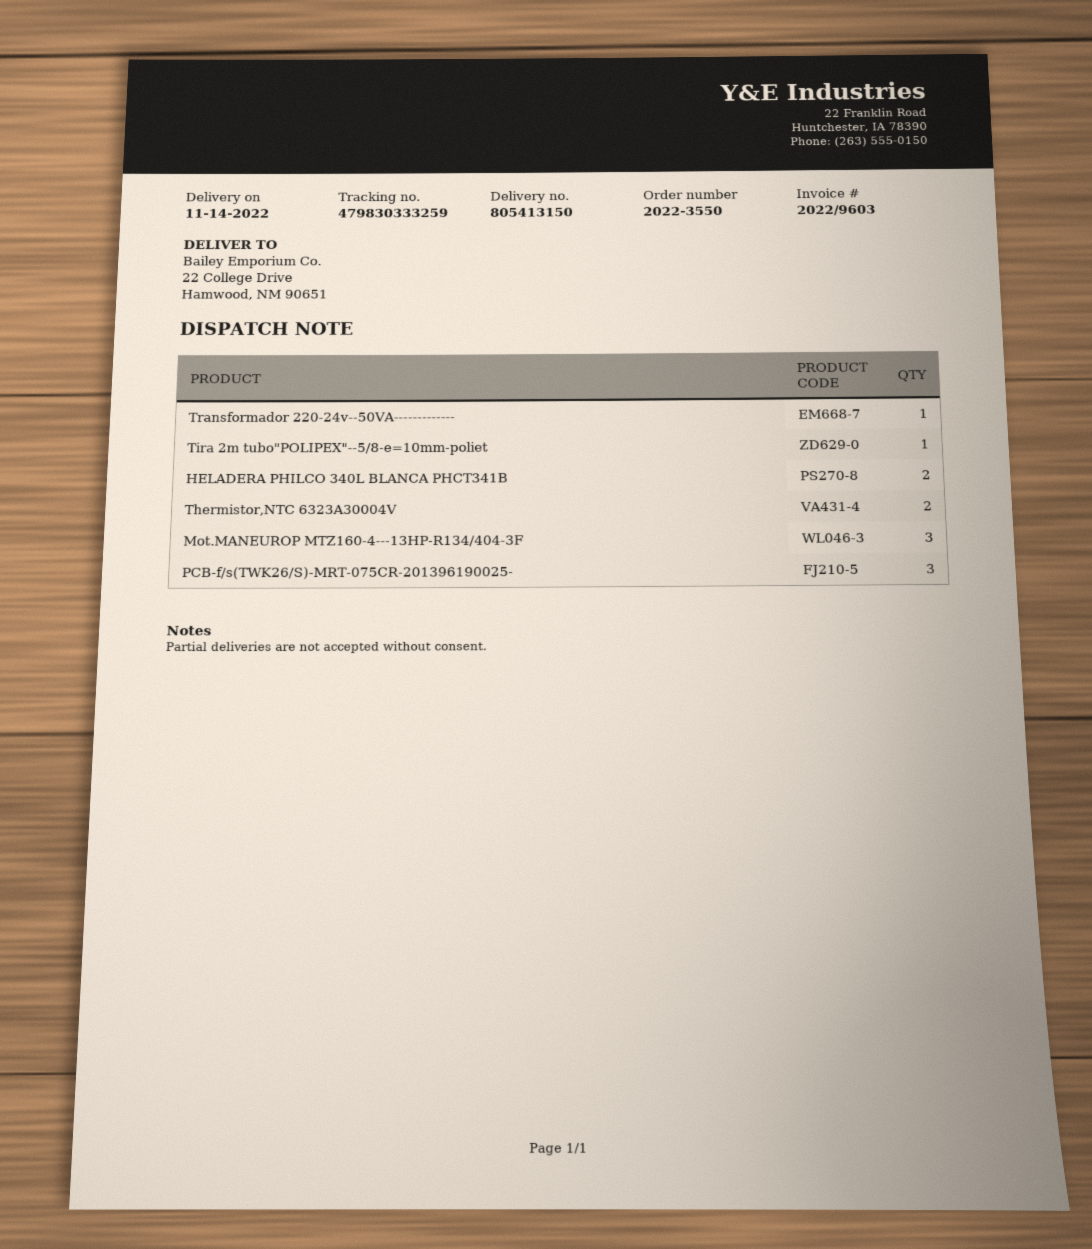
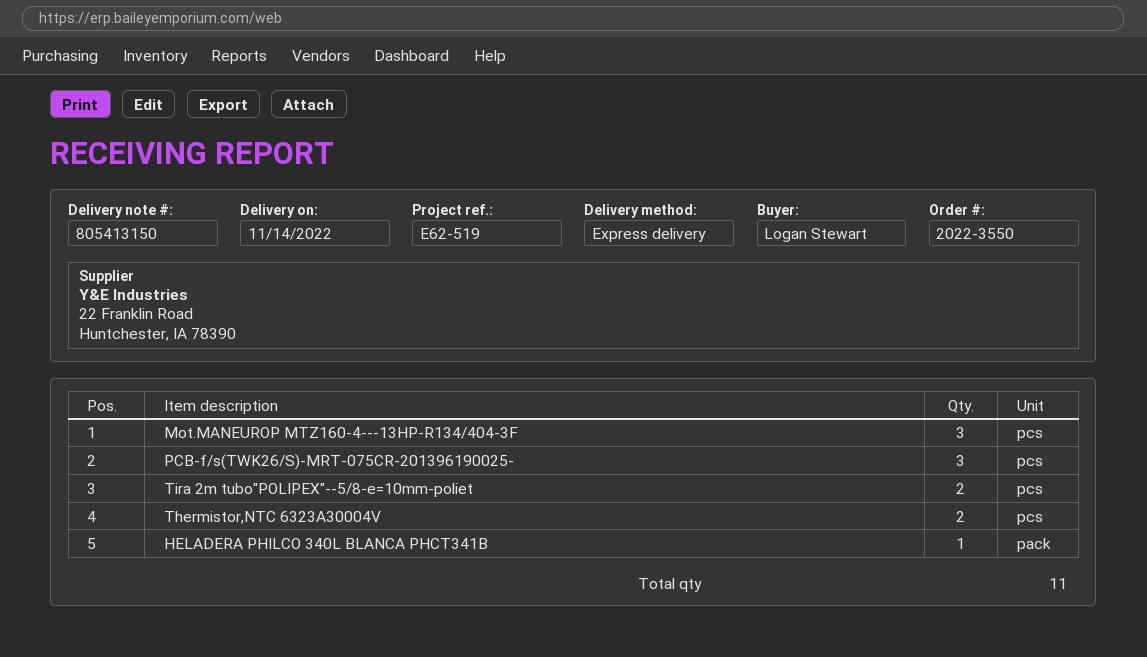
Transformador 220-24v--50VA-------------: 1 -> none
Tira 2m tubo"POLIPEX"--5/8-e=10mm-poliet: 1 -> 2
HELADERA PHILCO 340L BLANCA PHCT341B: 2 -> 1

